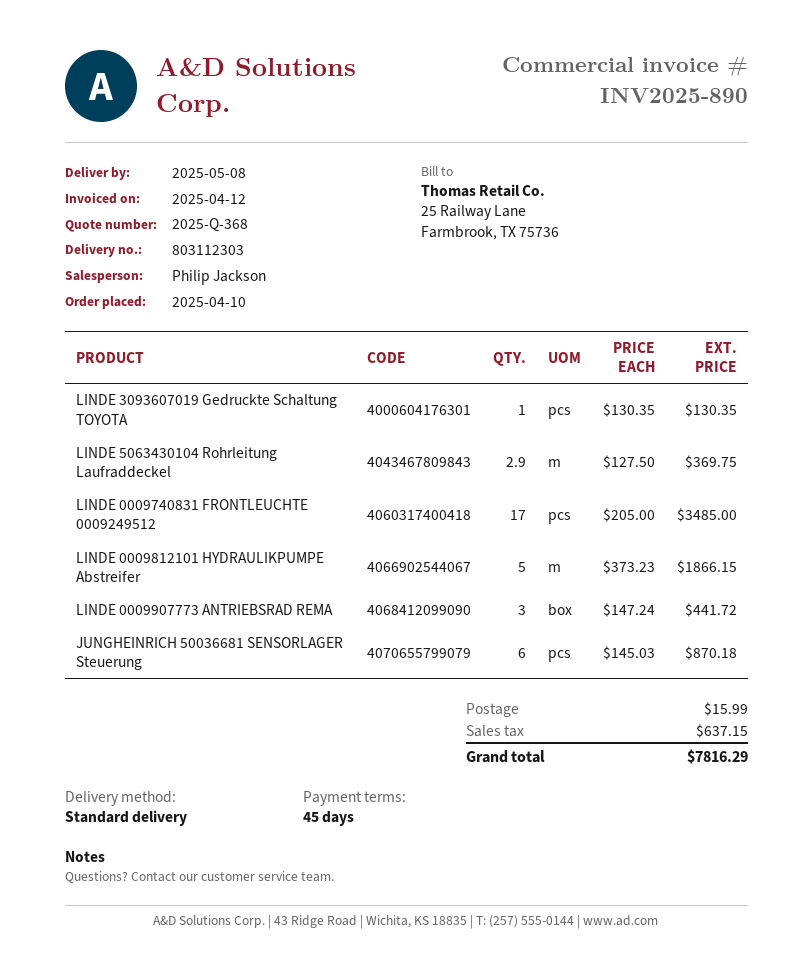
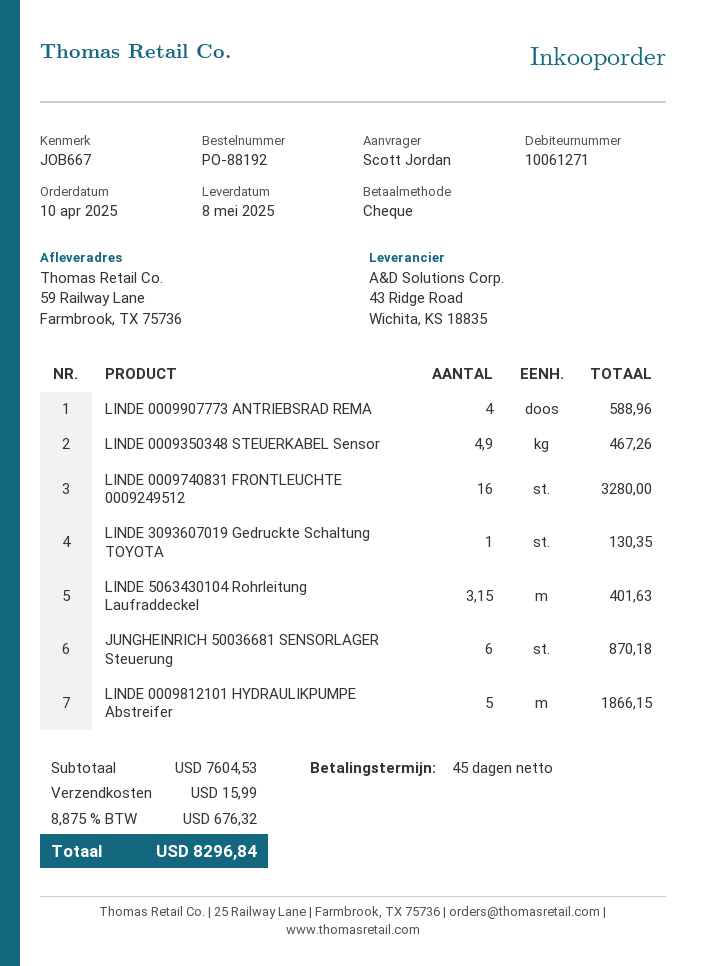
LINDE 5063430104 Rohrleitung Laufraddeckel: 2.9 for 369.75 -> 3.15 for 401.63
LINDE 0009740831 FRONTLEUCHTE 0009249512: 17 for 3485.00 -> 16 for 3280.00
LINDE 0009907773 ANTRIEBSRAD REMA: 3 for 441.72 -> 4 for 588.96
LINDE 0009350348 STEUERKABEL Sensor: none -> 4.9 for 467.26
tax: 637.15 -> 676.32
total: 7816.29 -> 8296.84

